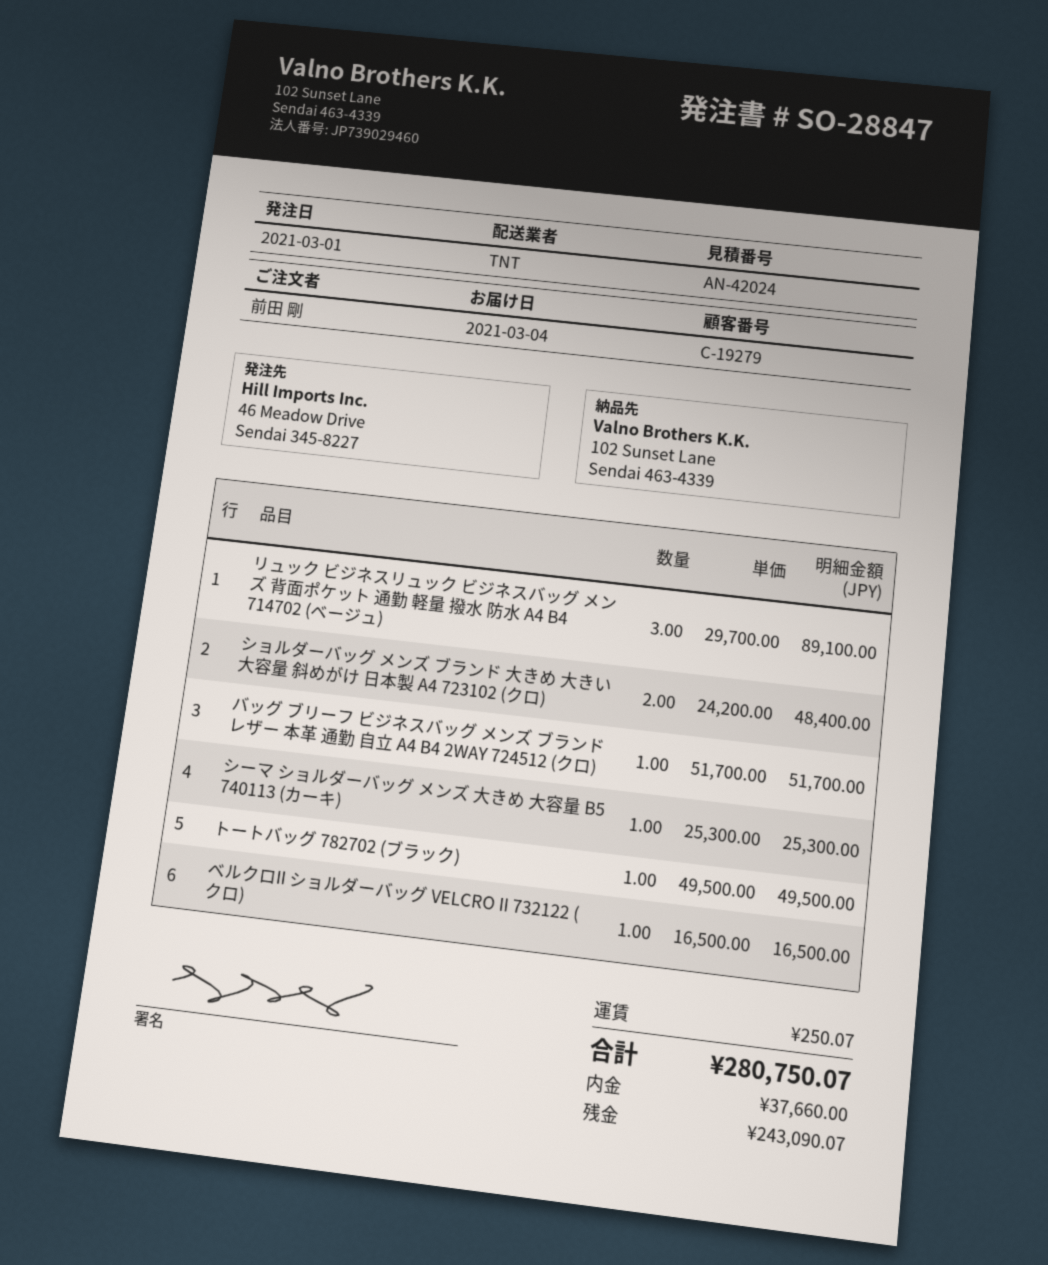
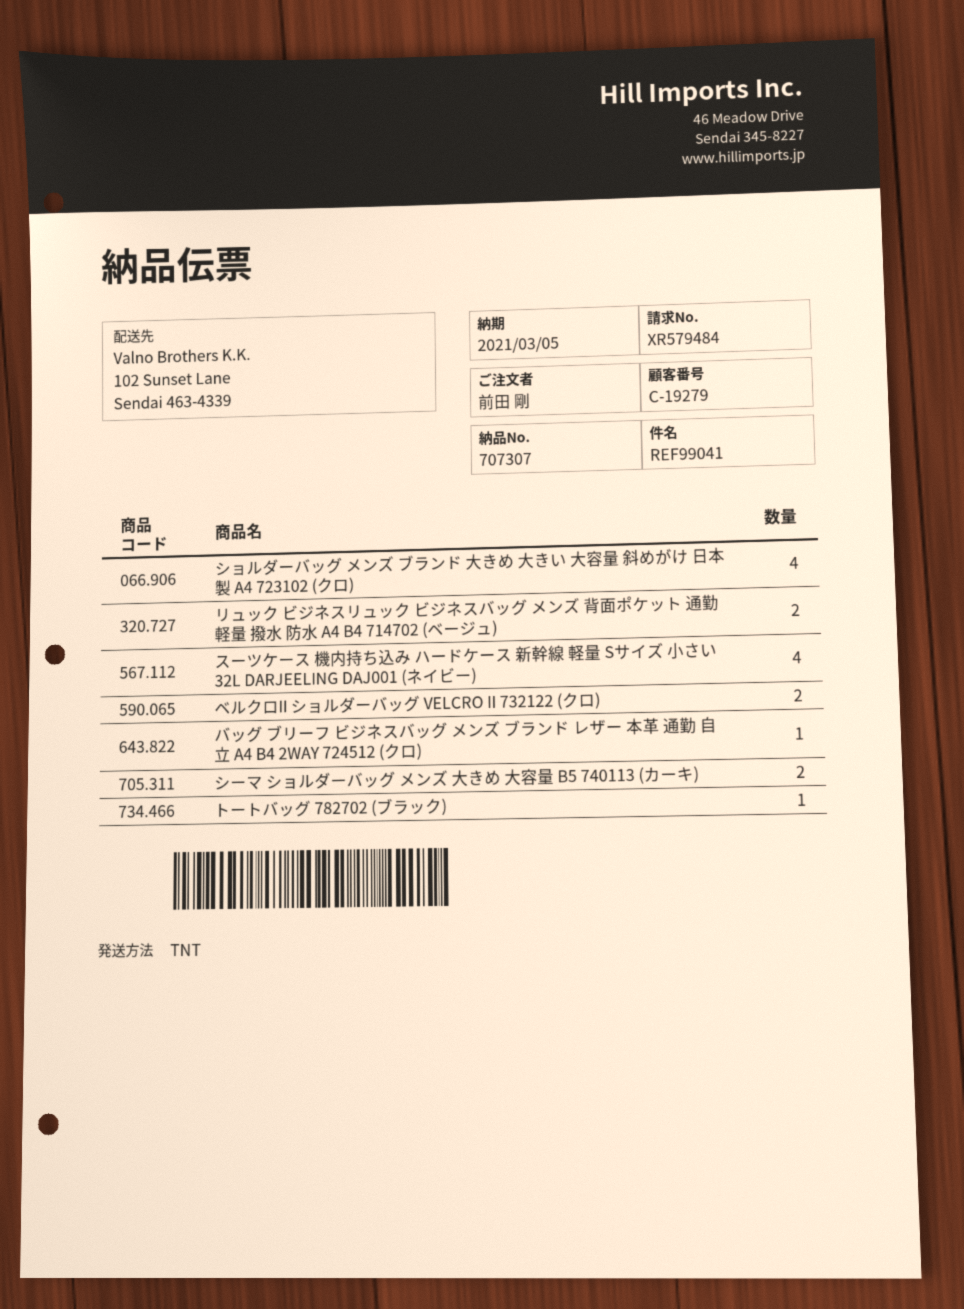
delivery date: 2021-03-04 -> 2021-03-05
リュック ビジネスリュック ビジネスバッグ メンズ 背面ポケット 通勤 軽量 撥水 防水 A4 B4 714702 (ベージュ): 3 -> 2
ショルダーバッグ メンズ ブランド 大きめ 大きい 大容量 斜めがけ 日本製 A4 723102 (クロ): 2 -> 4
シーマ ショルダーバッグ メンズ 大きめ 大容量 B5 740113 (カーキ): 1 -> 2
ベルクロII ショルダーバッグ VELCRO II 732122 (クロ): 1 -> 2
スーツケース 機内持ち込み ハードケース 新幹線 軽量 Sサイズ 小さい 32L DARJEELING DAJ001 (ネイビー): none -> 4

